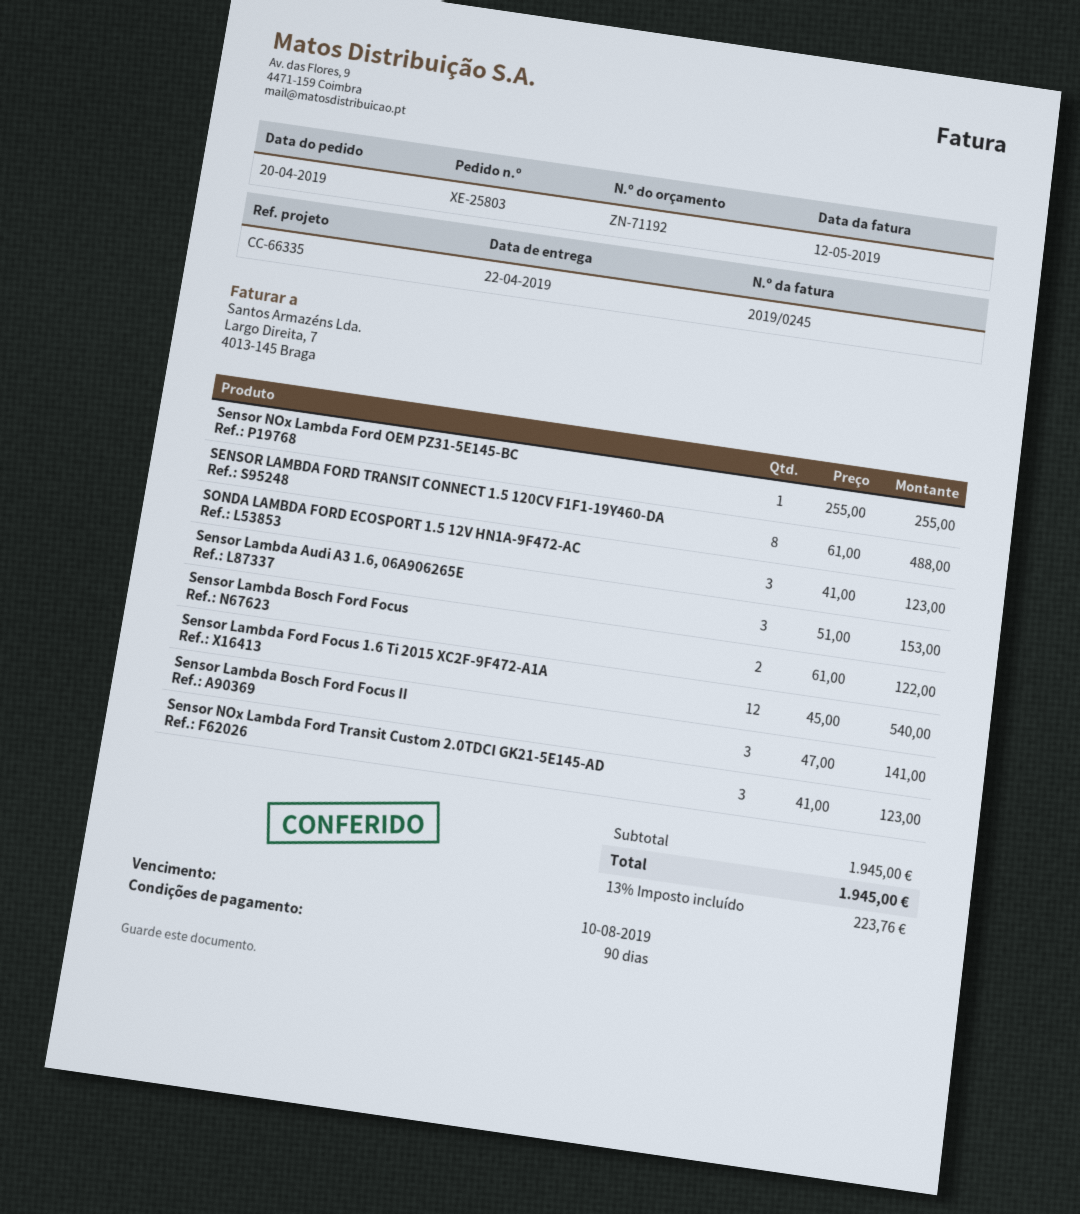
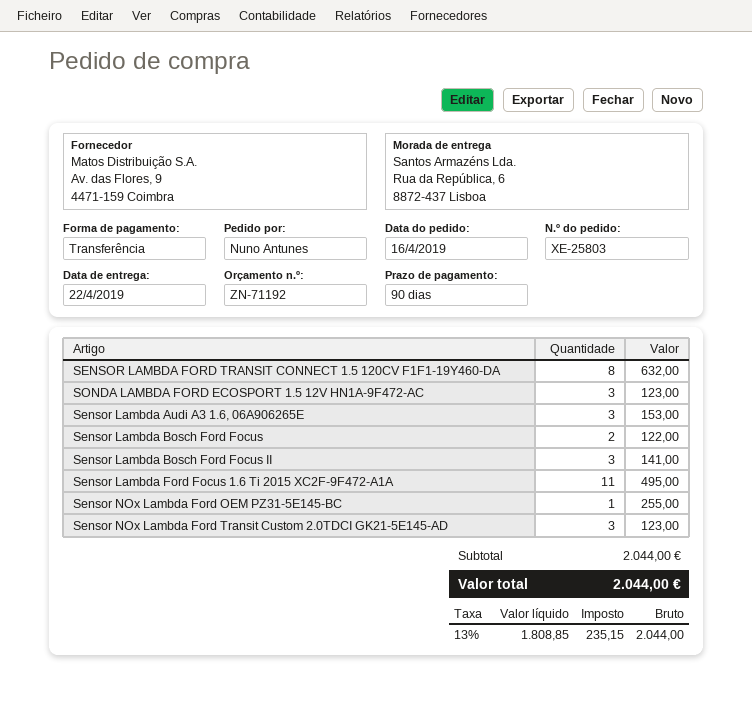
order date: 2019-04-20 -> 2019-04-16
SENSOR LAMBDA FORD TRANSIT CONNECT 1.5 120CV F1F1-19Y460-DA: 8 for 488.00 -> 8 for 632.00
Sensor Lambda Ford Focus 1.6 Ti 2015 XC2F-9F472-A1A: 12 for 540.00 -> 11 for 495.00
subtotal: 1945.00 -> 2044.00
tax: 13% = 223.76 -> 13% = 235.15
total: 1945.00 -> 2044.00

